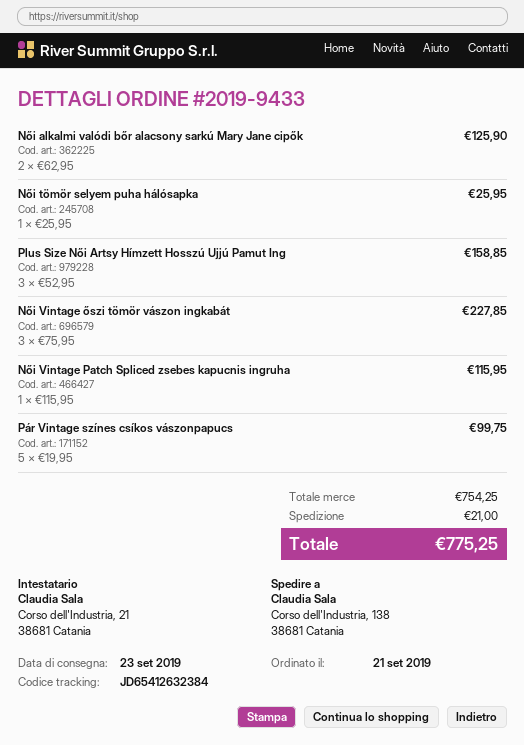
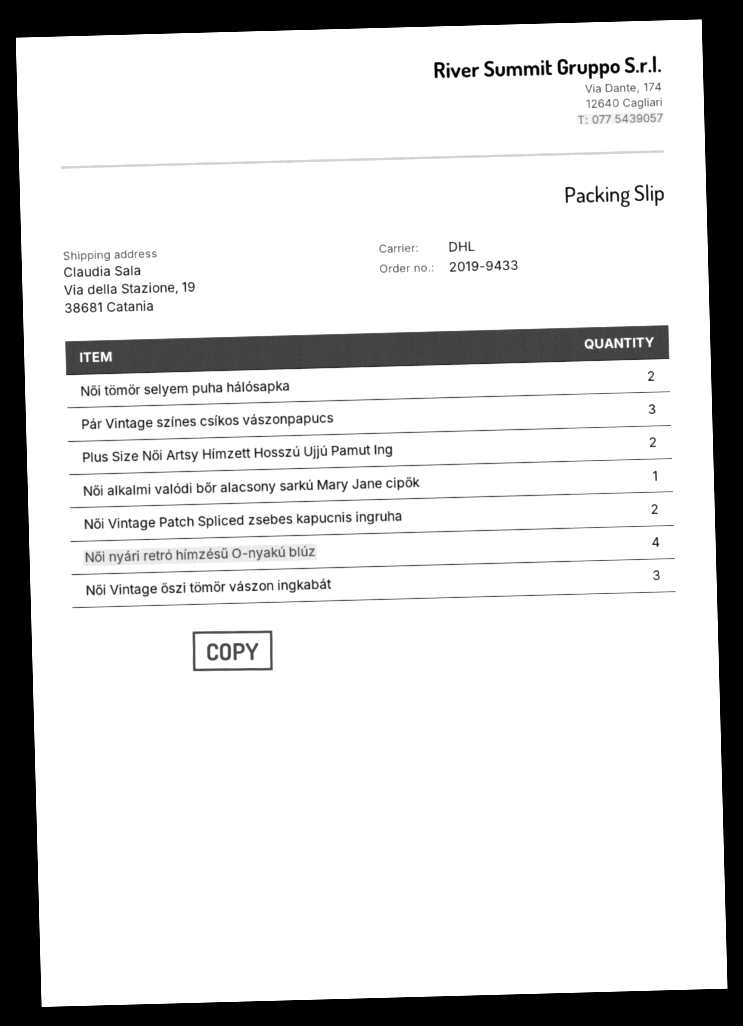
ship to: Corso dell'Industria, 138, 38681 Catania -> Via della Stazione, 19, 38681 Catania
Női alkalmi valódi bőr alacsony sarkú Mary Jane cipők: 2 -> 1
Női tömör selyem puha hálósapka: 1 -> 2
Plus Size Női Artsy Hímzett Hosszú Ujjú Pamut Ing: 3 -> 2
Női Vintage Patch Spliced zsebes kapucnis ingruha: 1 -> 2
Pár Vintage színes csíkos vászonpapucs: 5 -> 3
Női nyári retró hímzésű O-nyakú blúz: none -> 4

